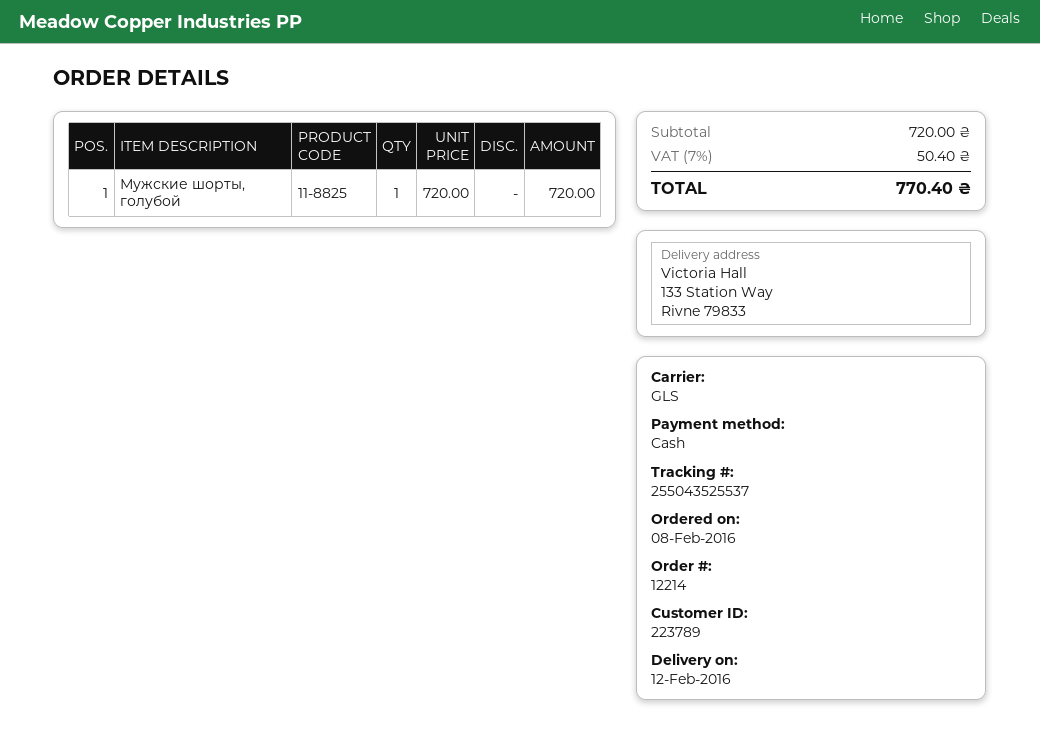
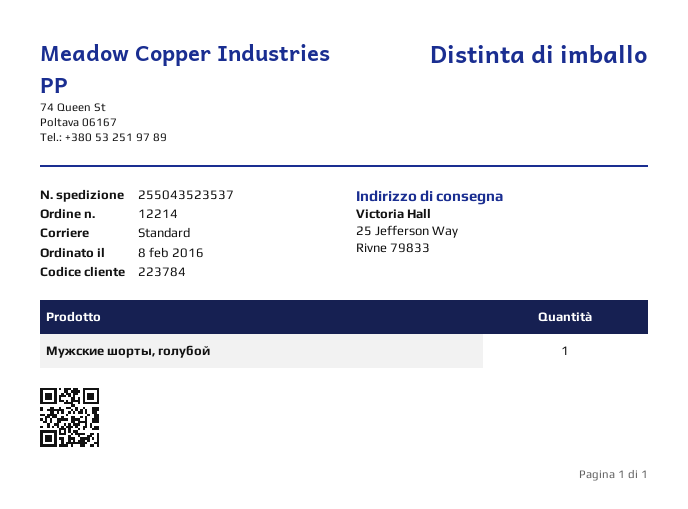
customer number: 223789 -> 223784
shipping method: GLS -> standard
tracking number: 255043525537 -> 255043523537
ship to: 133 Station Way, Rivne 79833 -> 25 Jefferson Way, Rivne 79833

